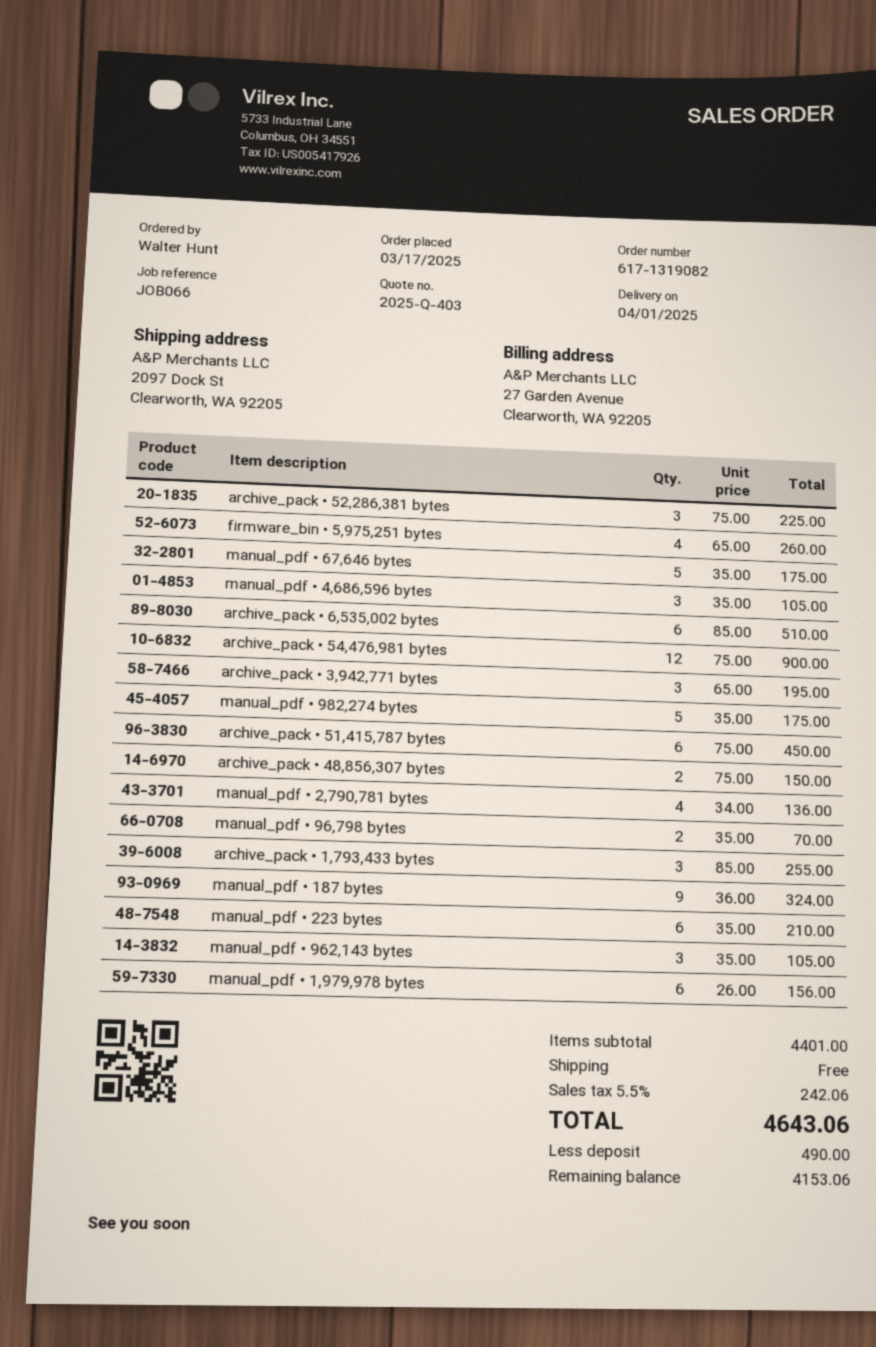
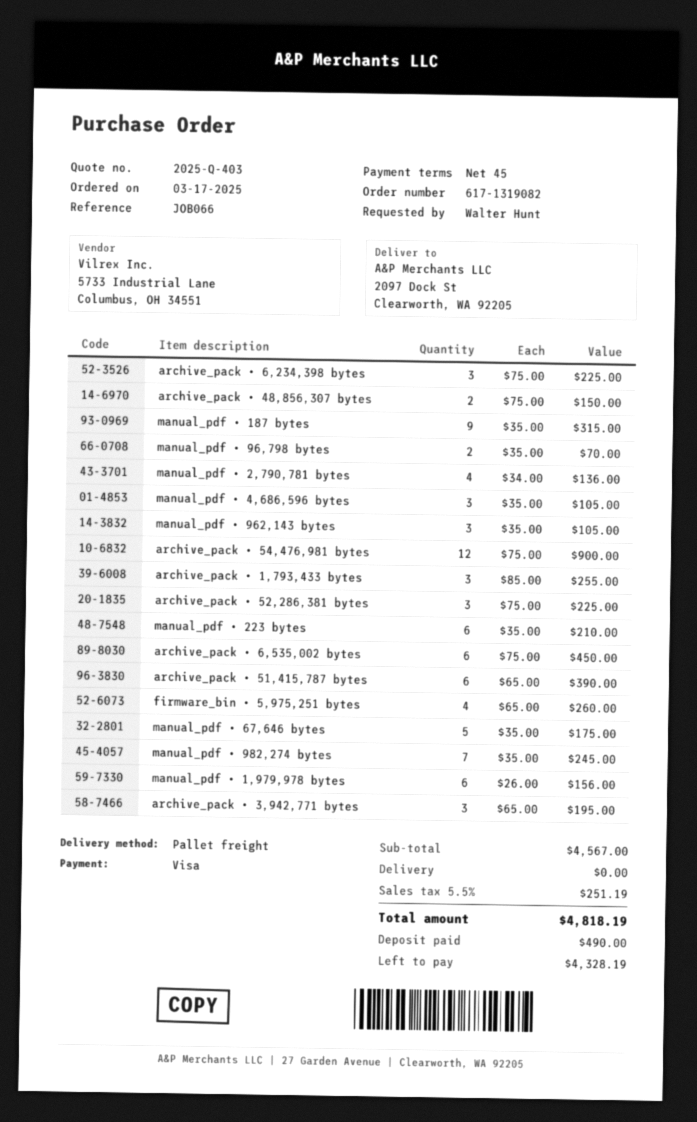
archive_pack • 6,535,002 bytes: 6 x 85.00 = 510.00 -> 6 x 75.00 = 450.00
manual_pdf • 982,274 bytes: 5 x 35.00 = 175.00 -> 7 x 35.00 = 245.00
archive_pack • 51,415,787 bytes: 6 x 75.00 = 450.00 -> 6 x 65.00 = 390.00
manual_pdf • 187 bytes: 9 x 36.00 = 324.00 -> 9 x 35.00 = 315.00
archive_pack • 6,234,398 bytes: none -> 3 x 75.00 = 225.00
subtotal: 4401.00 -> 4567.00
tax: 5.5% = 242.06 -> 5.5% = 251.19
total: 4643.06 -> 4818.19
balance: 4153.06 -> 4328.19

